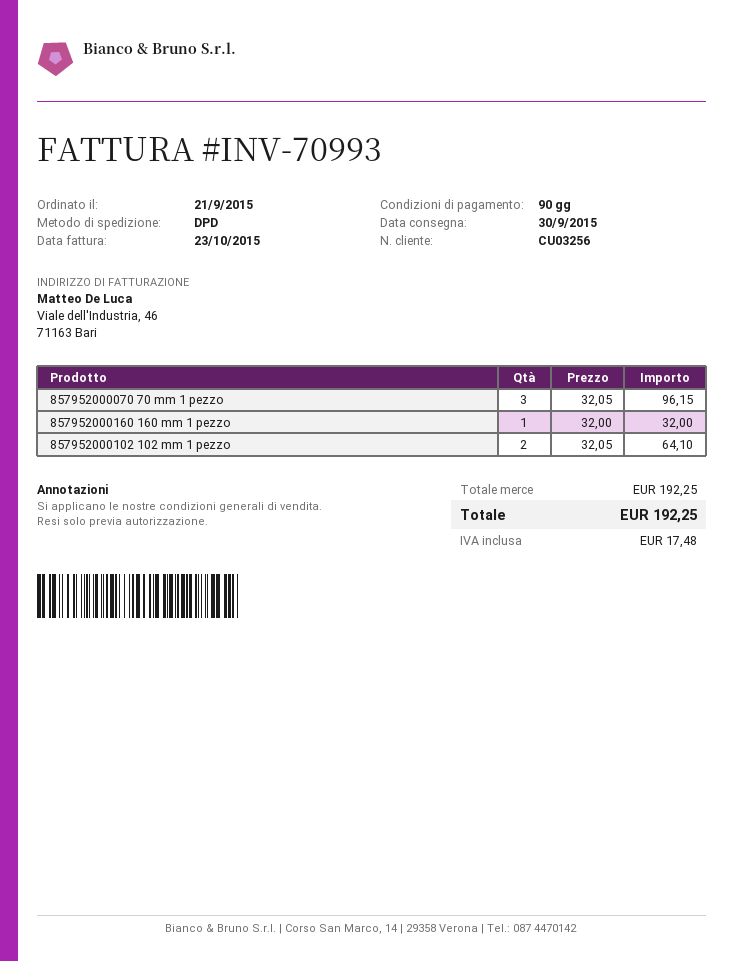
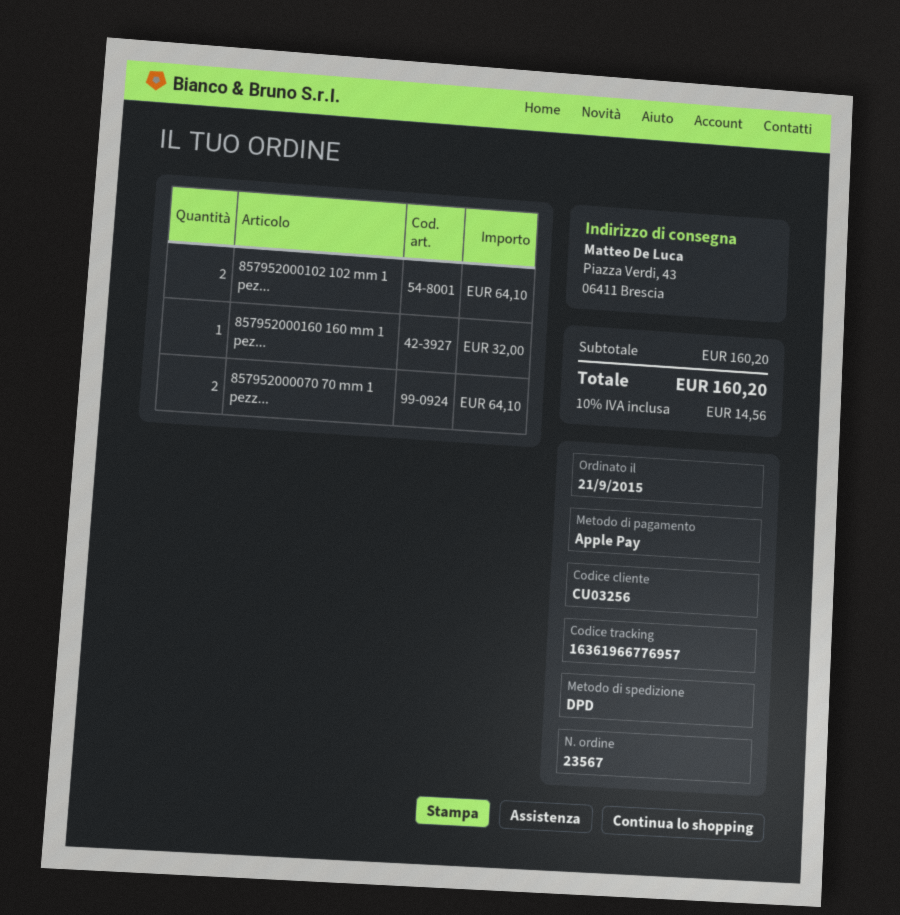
857952000070 70 mm 1 pezzo: 3 for 96.15 -> 2 for 64.10
subtotal: 192.25 -> 160.20
tax: 17.48 -> 14.56
total: 192.25 -> 160.20

